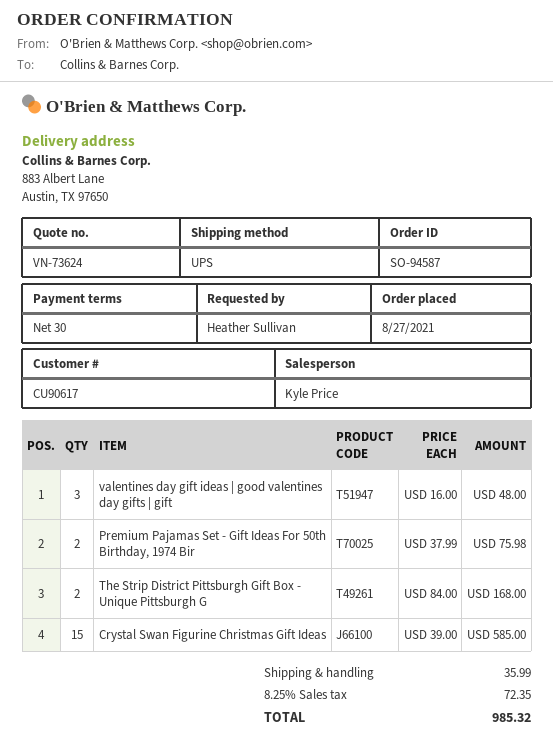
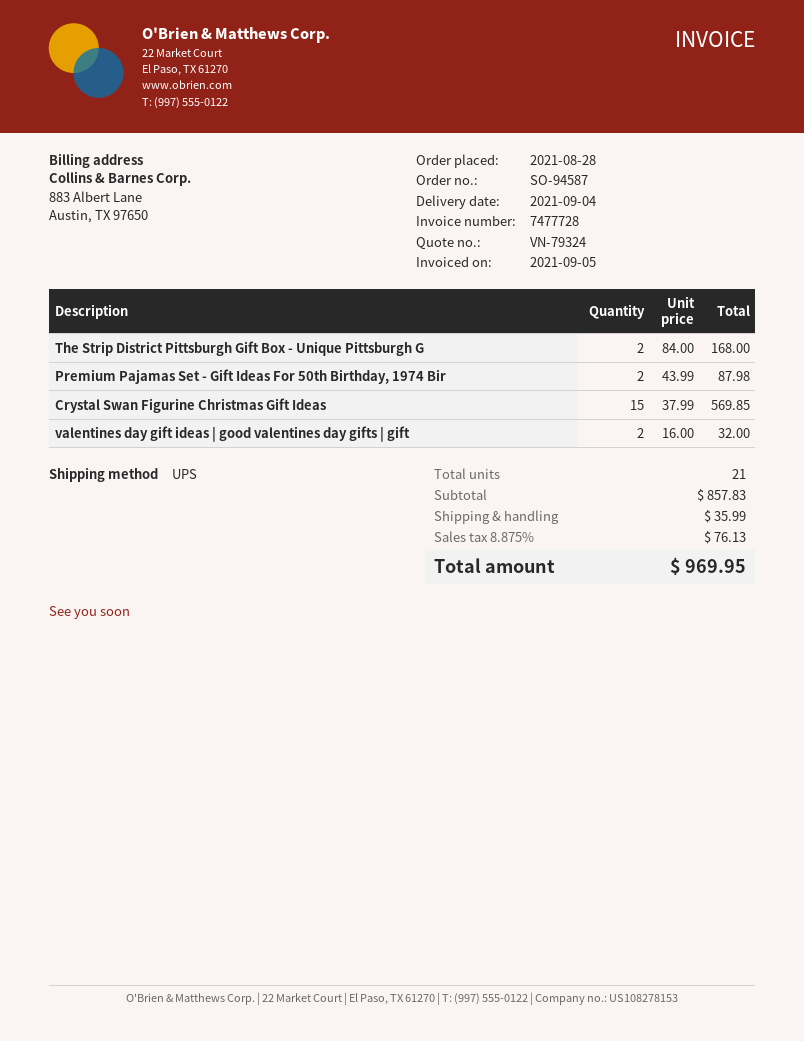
quote number: VN-73624 -> VN-79324
order date: 2021-08-27 -> 2021-08-28
valentines day gift ideas | good valentines day gifts | gift: 3 x 16.00 = 48.00 -> 2 x 16.00 = 32.00
Premium Pajamas Set - Gift Ideas For 50th Birthday, 1974 Bir: 2 x 37.99 = 75.98 -> 2 x 43.99 = 87.98
Crystal Swan Figurine Christmas Gift Ideas: 15 x 39.00 = 585.00 -> 15 x 37.99 = 569.85
tax: 8.25% = 72.35 -> 8.875% = 76.13
total: 985.32 -> 969.95

